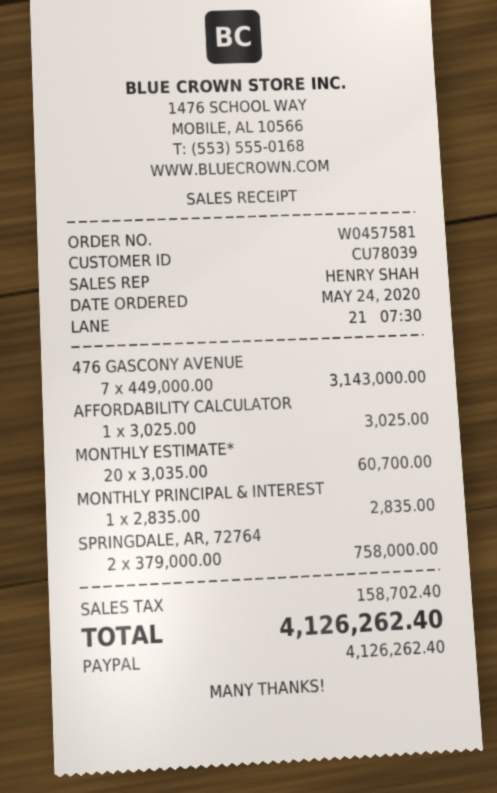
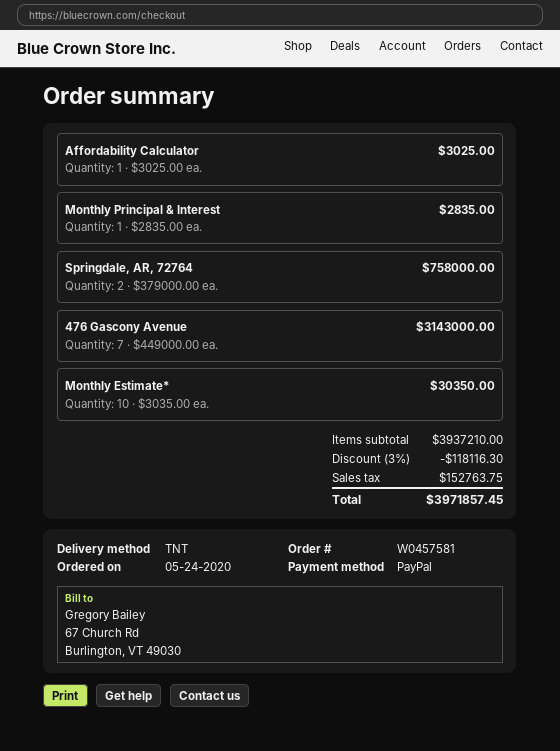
MONTHLY ESTIMATE*: 20 x 3035.00 = 60700.00 -> 10 x 3035.00 = 30350.00
discount: none -> 3% = 118116.30
tax: 158702.40 -> 152763.75
total: 4126262.40 -> 3971857.45

